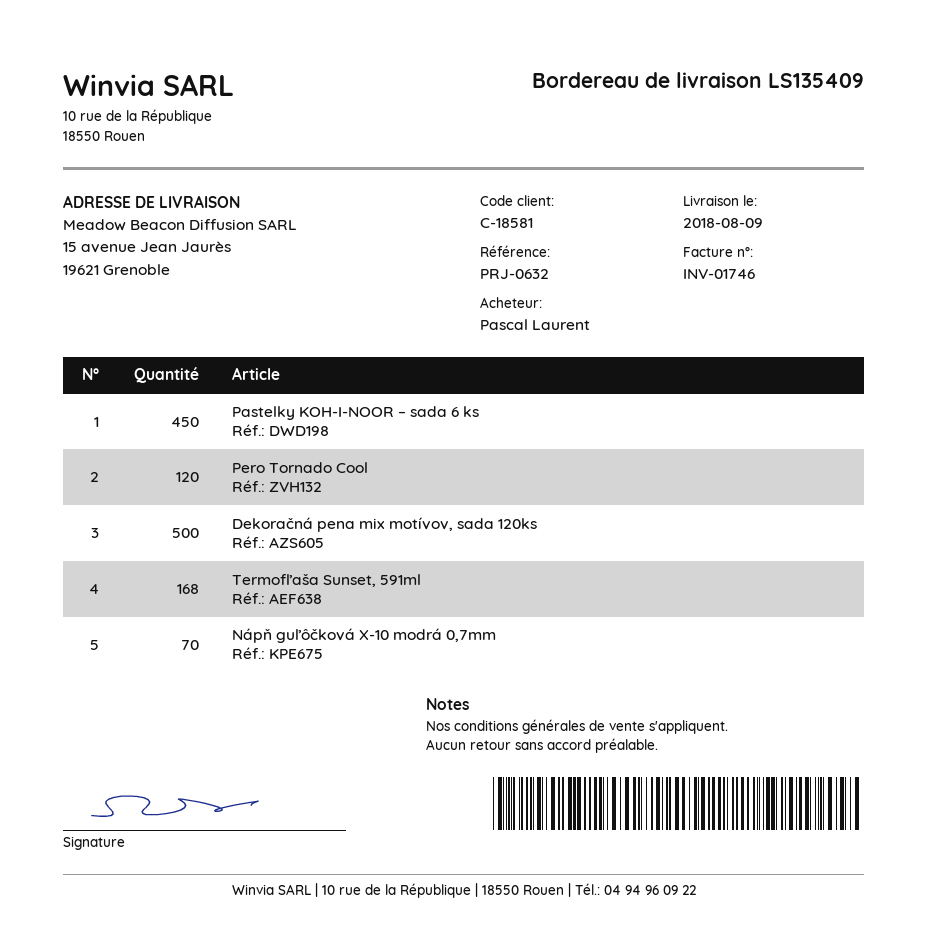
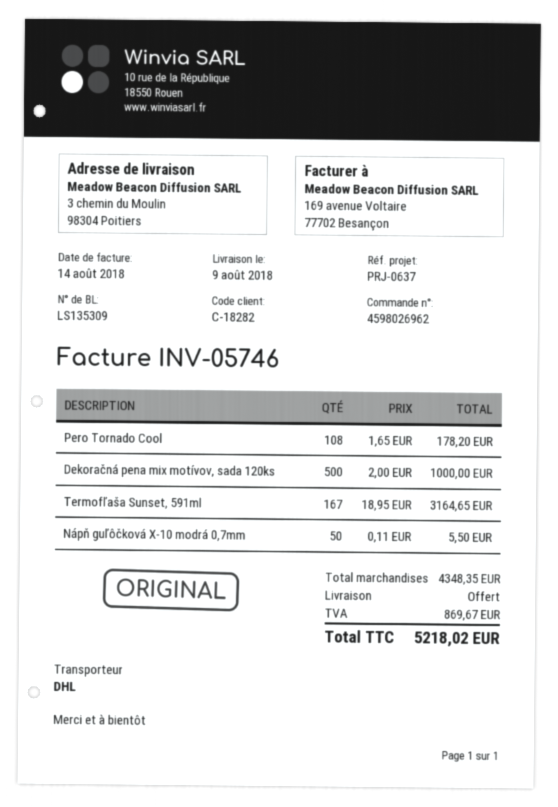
delivery note number: LS135409 -> LS135309
invoice number: INV-01746 -> INV-05746
customer number: C-18581 -> C-18282
reference: PRJ-0632 -> PRJ-0637
ship to: 15 avenue Jean Jaurès, 19621 Grenoble -> 3 chemin du Moulin, 98304 Poitiers
Pastelky KOH-I-NOOR – sada 6 ks: 450 -> none
Pero Tornado Cool: 120 -> 108
Termofľaša Sunset, 591ml: 168 -> 167
Nápň guľôčková X-10 modrá 0,7mm: 70 -> 50

